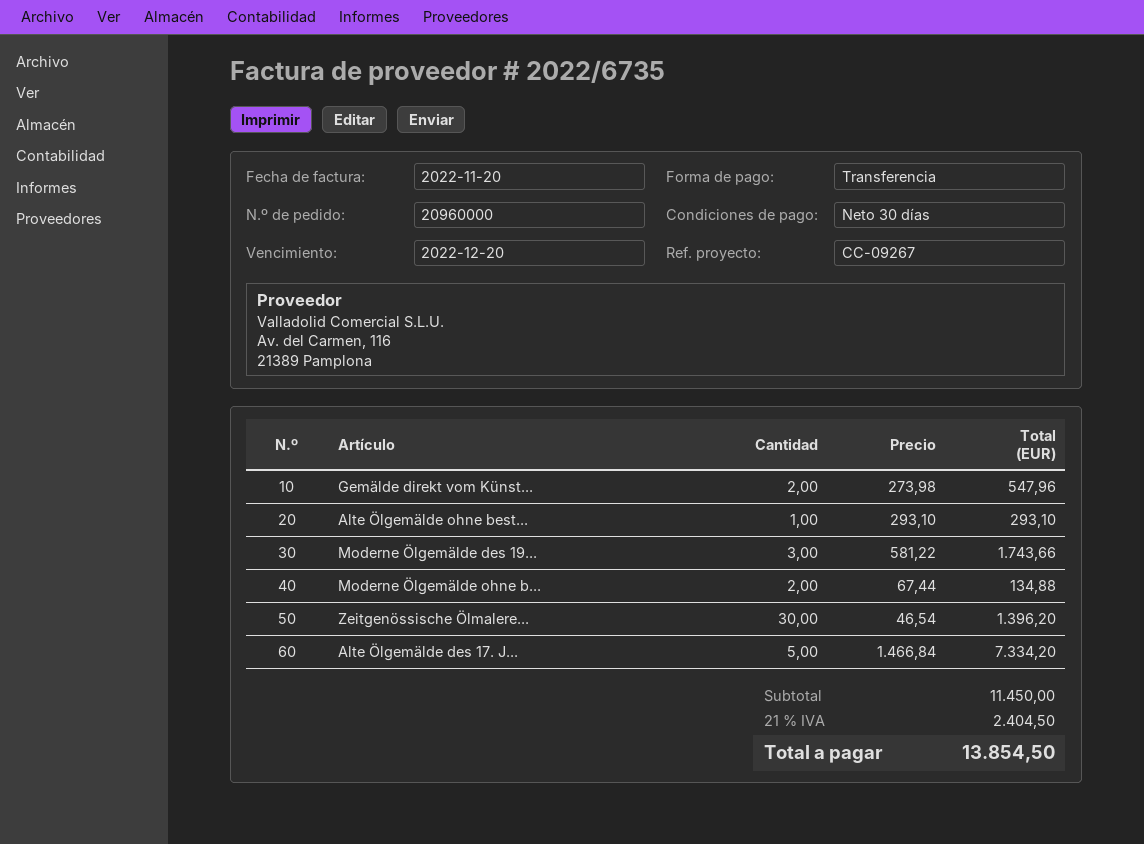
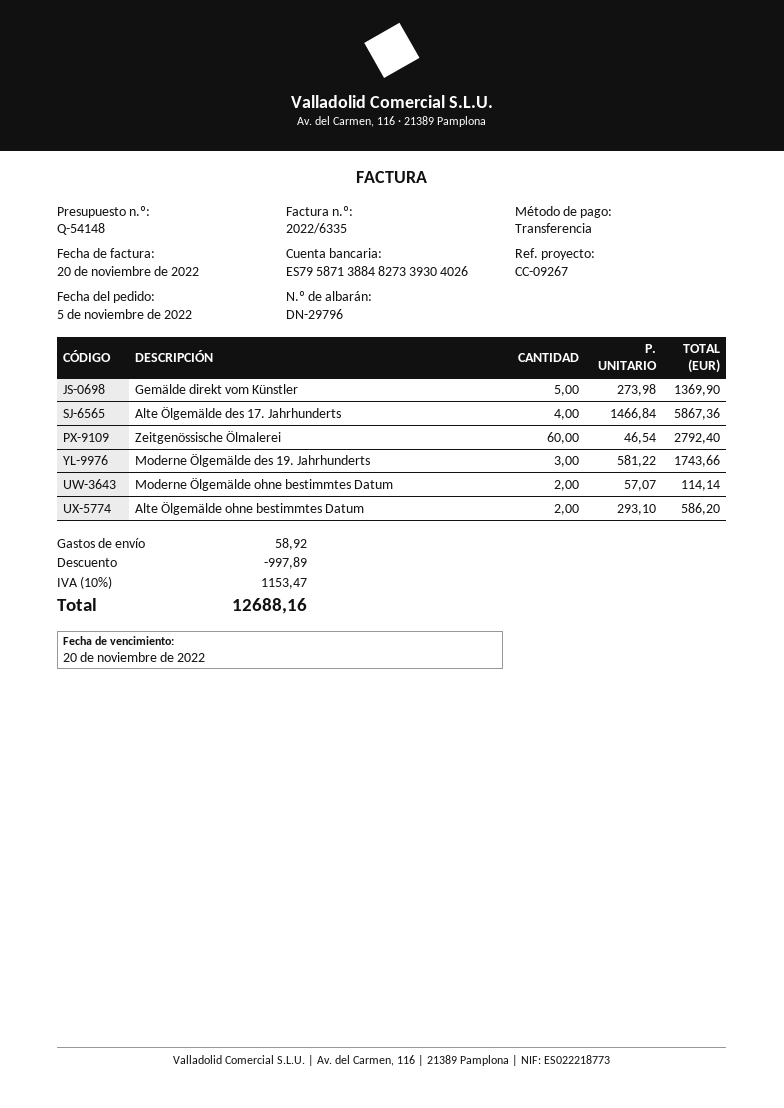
invoice number: 2022/6735 -> 2022/6335
due date: 2022-12-20 -> 2022-11-20
Gemälde direkt vom Künst...: 2 x 273.98 = 547.96 -> 5 x 273.98 = 1369.90
Alte Ölgemälde ohne best...: 1 x 293.10 = 293.10 -> 2 x 293.10 = 586.20
Moderne Ölgemälde ohne b...: 2 x 67.44 = 134.88 -> 2 x 57.07 = 114.14
Zeitgenössische Ölmalere...: 30 x 46.54 = 1396.20 -> 60 x 46.54 = 2792.40
Alte Ölgemälde des 17. J...: 5 x 1466.84 = 7334.20 -> 4 x 1466.84 = 5867.36
discount: none -> 997.89
shipping: none -> 58.92
tax: 21% = 2404.50 -> 10% = 1153.47
total: 13854.50 -> 12688.16

